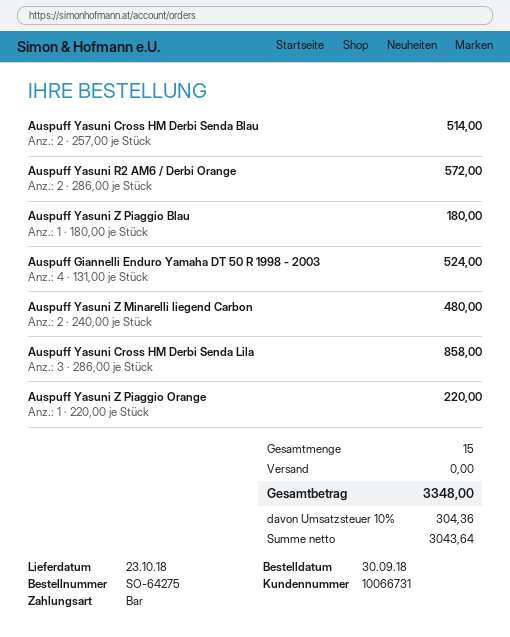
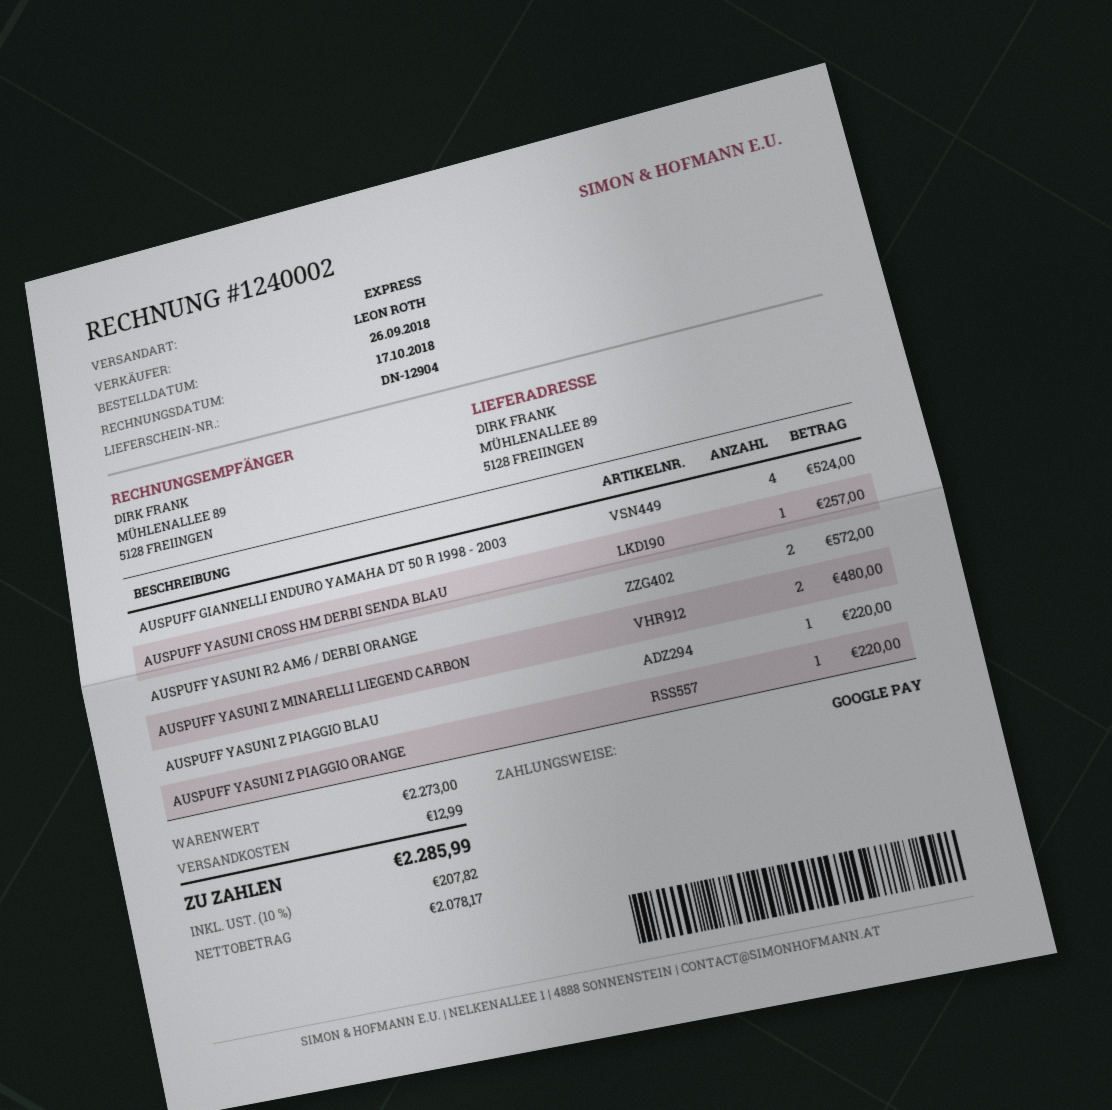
order date: 2018-09-30 -> 2018-09-26
payment method: cash -> Google Pay
Auspuff Yasuni Cross HM Derbi Senda Blau: 2 for 514.00 -> 1 for 257.00
Auspuff Yasuni Z Piaggio Blau: 1 for 180.00 -> 1 for 220.00
Auspuff Yasuni Cross HM Derbi Senda Lila: 3 for 858.00 -> none
shipping: 0.00 -> 12.99
net: 3043.64 -> 2078.17
tax: 10% = 304.36 -> 10% = 207.82
total: 3348.00 -> 2285.99

